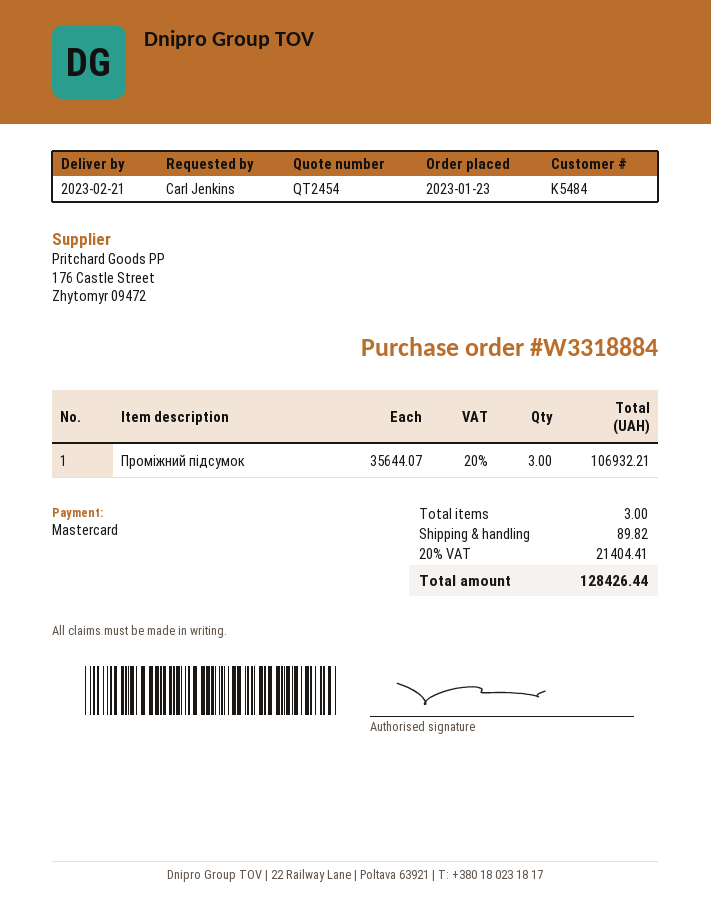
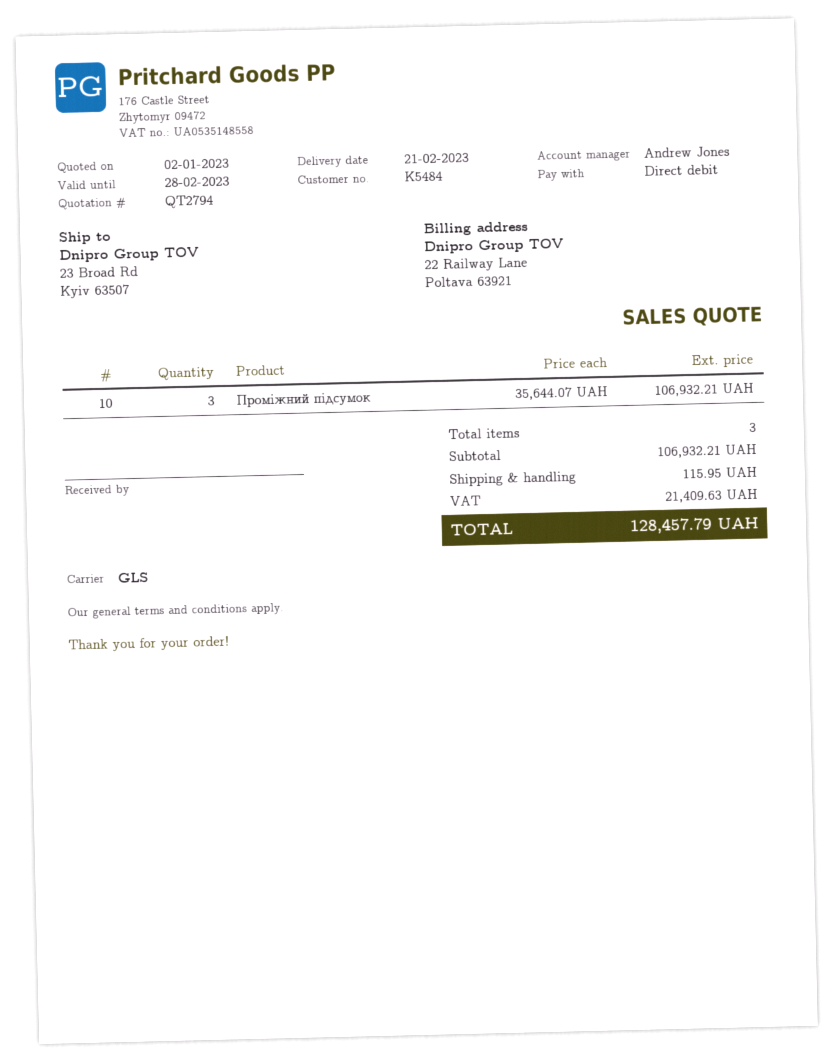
quote number: QT2454 -> QT2794
payment method: Mastercard -> direct debit
shipping: 89.82 -> 115.95
tax: 21404.41 -> 21409.63
total: 128426.44 -> 128457.79

